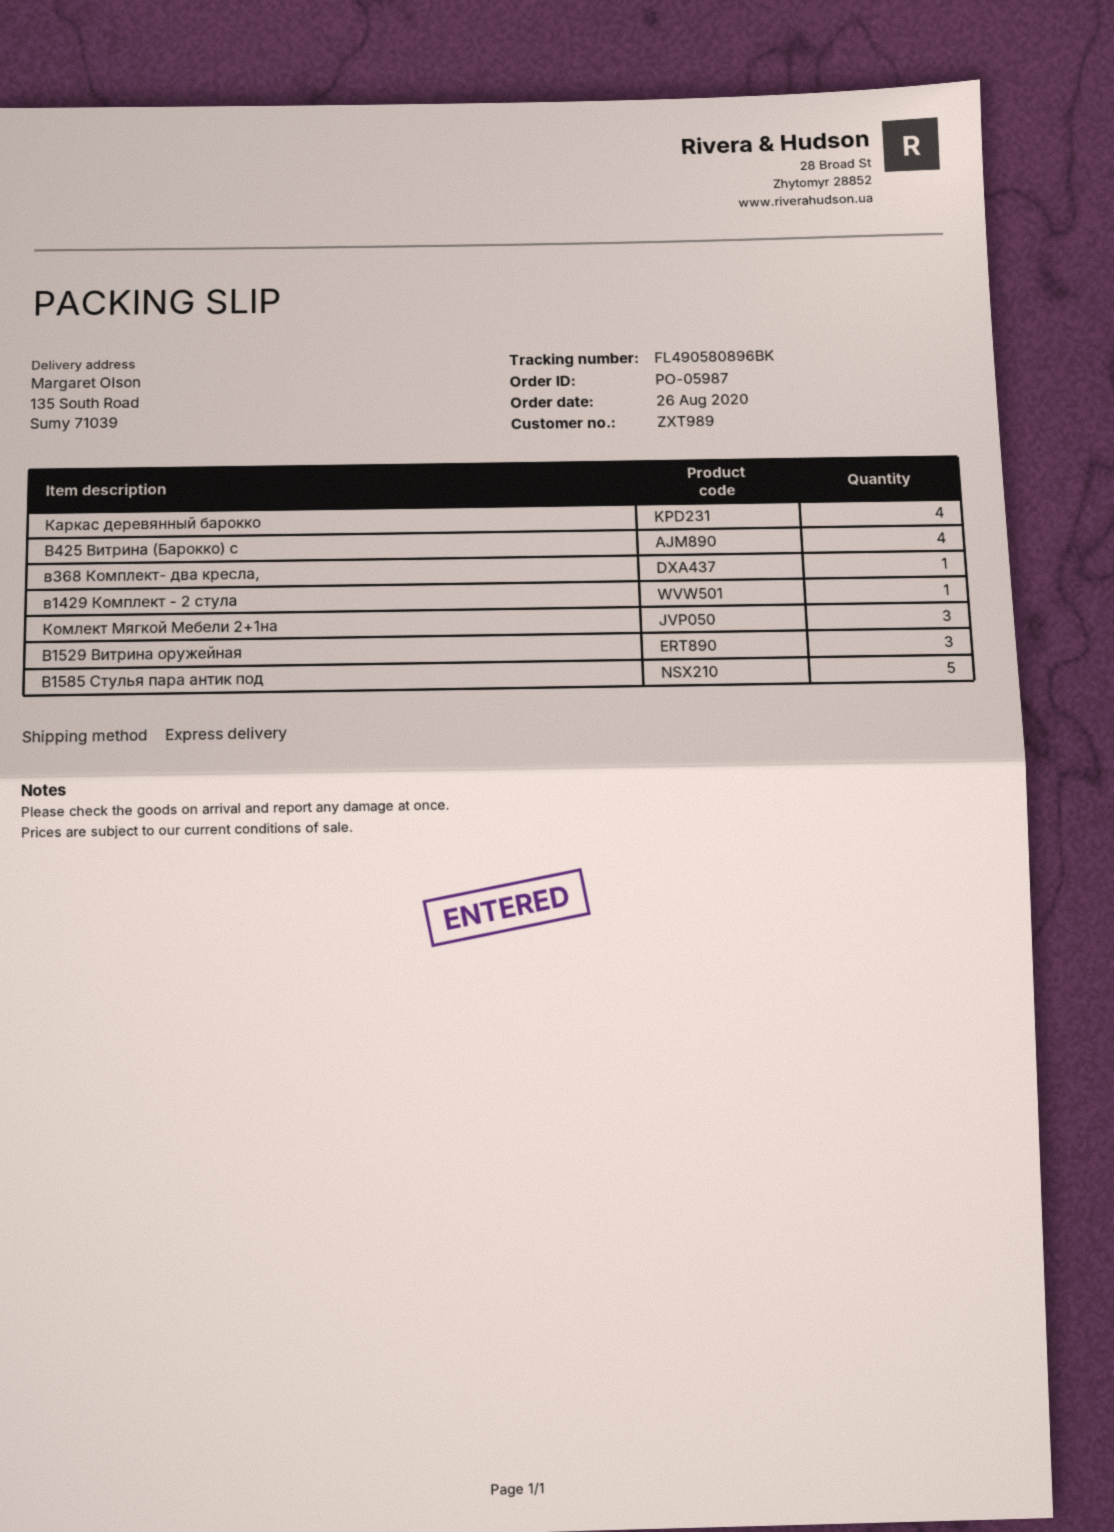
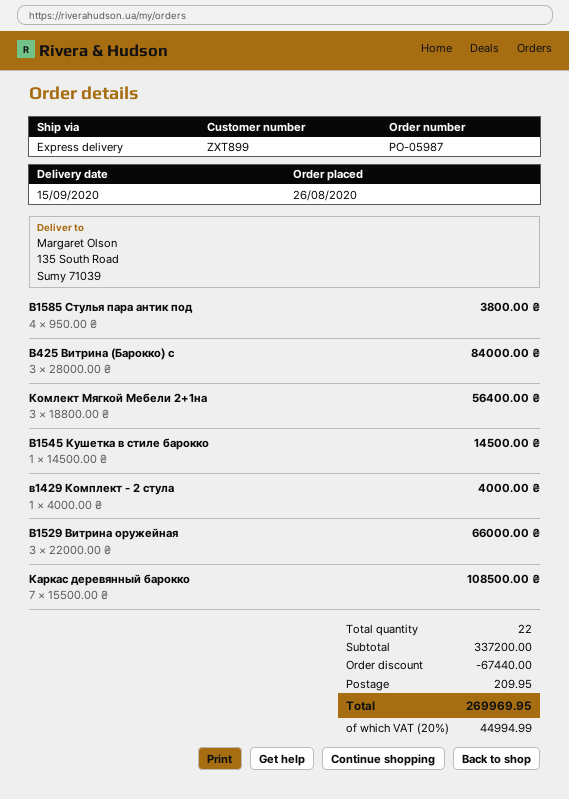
customer number: ZXT989 -> ZXT899
Каркас деревянный барокко: 4 -> 7
В425 Витрина (Барокко) с: 4 -> 3
в368 Комплект- два кресла,: 1 -> none
В1585 Стулья пара антик под: 5 -> 4
В1545 Кушетка в стиле барокко: none -> 1

